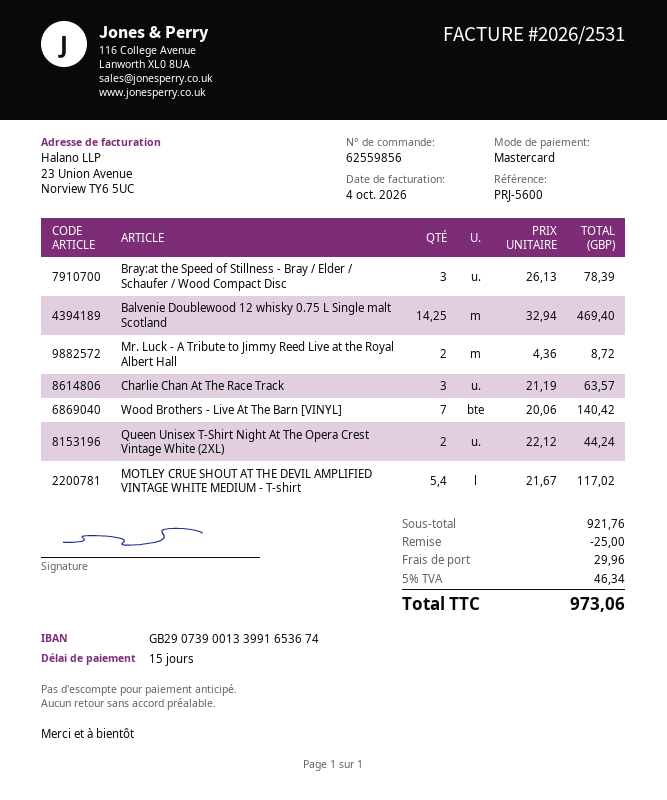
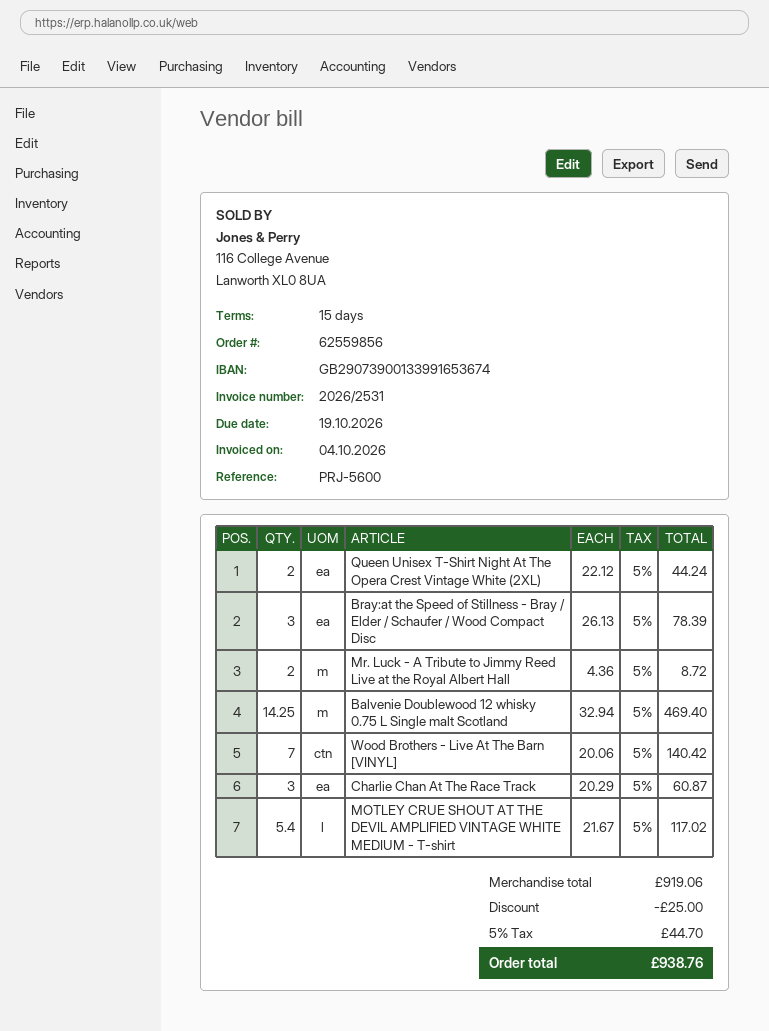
Charlie Chan At The Race Track: 3 x 21.19 = 63.57 -> 3 x 20.29 = 60.87
subtotal: 921.76 -> 919.06
shipping: 29.96 -> none
tax: 5% = 46.34 -> 5% = 44.70
total: 973.06 -> 938.76

